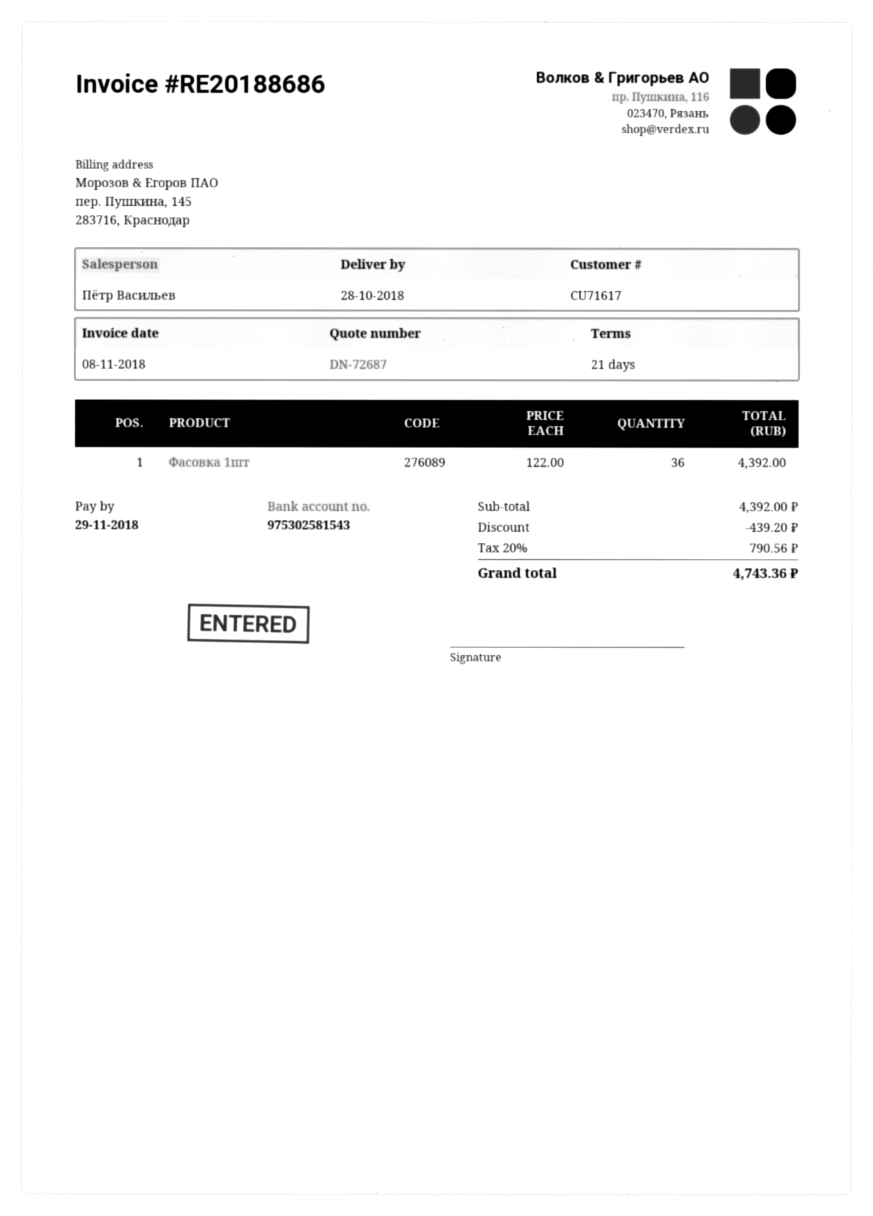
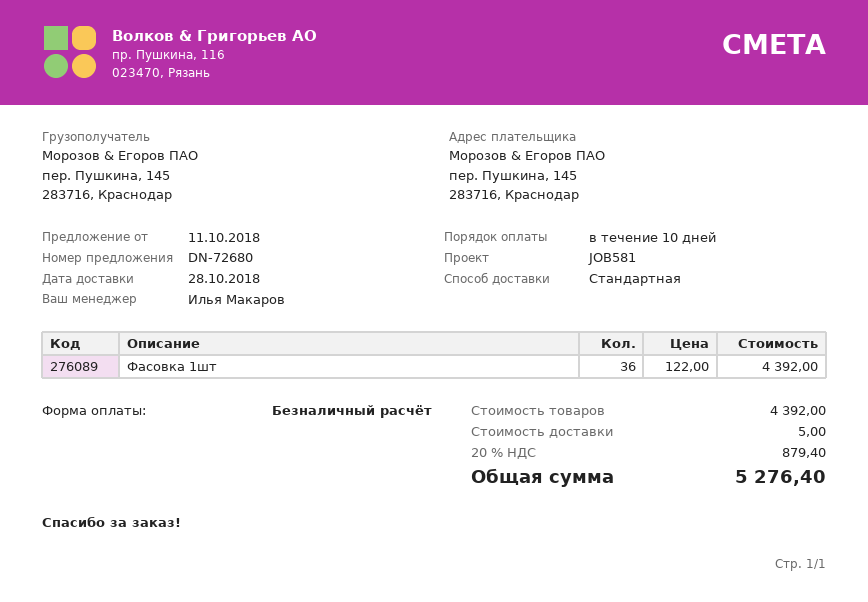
quote number: DN-72687 -> DN-72680
payment terms: 21 days -> 10 days
sales rep: Пётр Васильев -> Илья Макаров
discount: 439.20 -> none
shipping: none -> 5.00
tax: 20% = 790.56 -> 20% = 879.40
total: 4743.36 -> 5276.40

